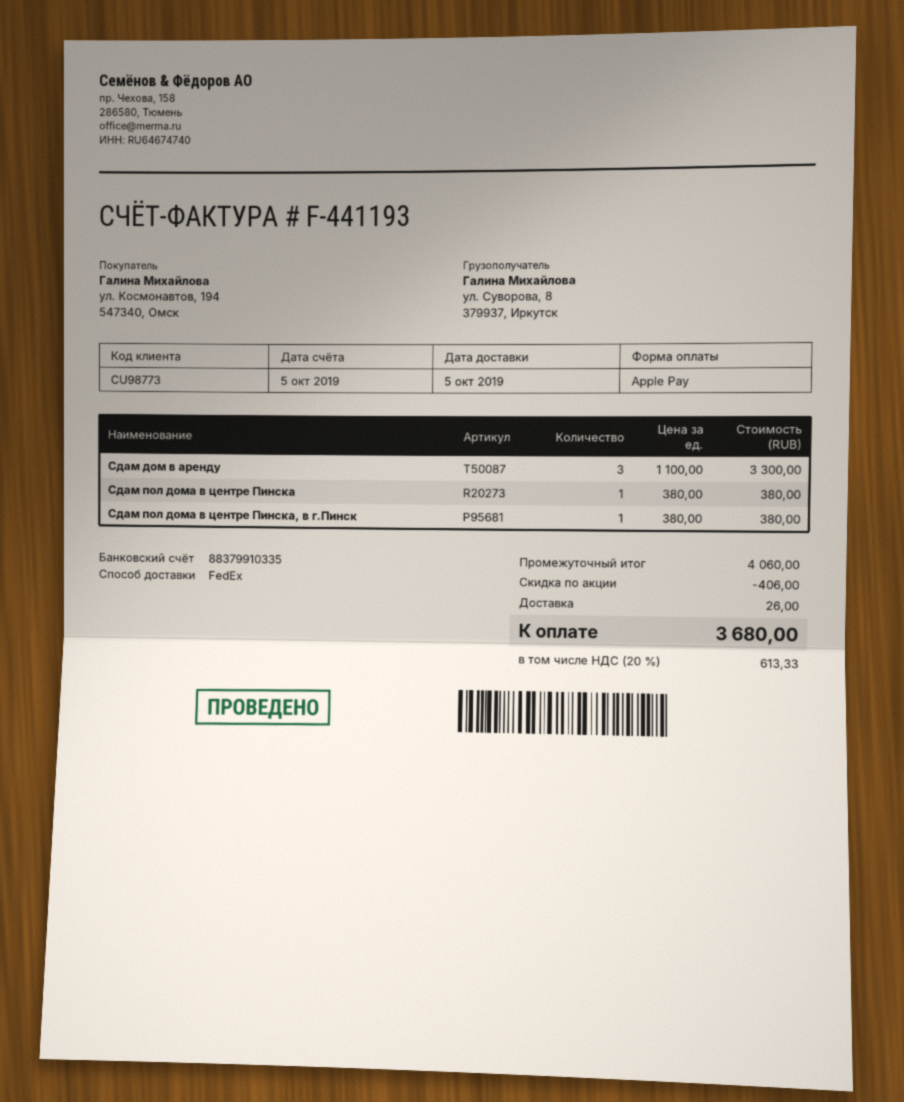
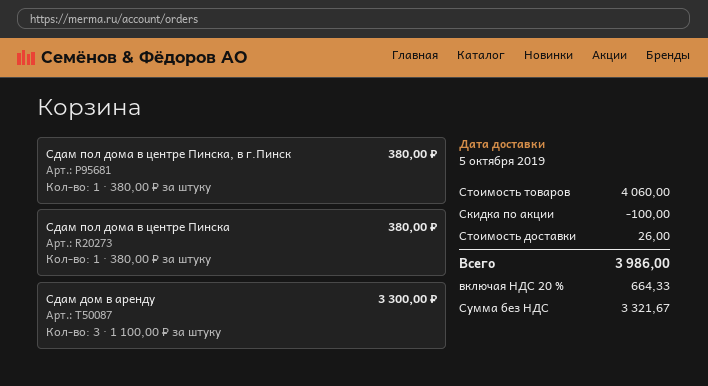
discount: 406.00 -> 100.00
tax: 20% = 613.33 -> 20% = 664.33
total: 3680.00 -> 3986.00

